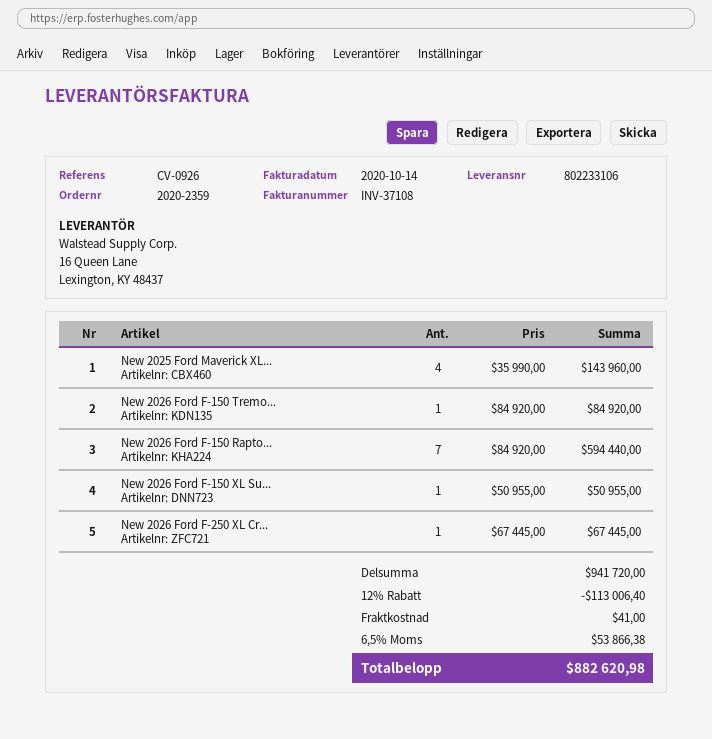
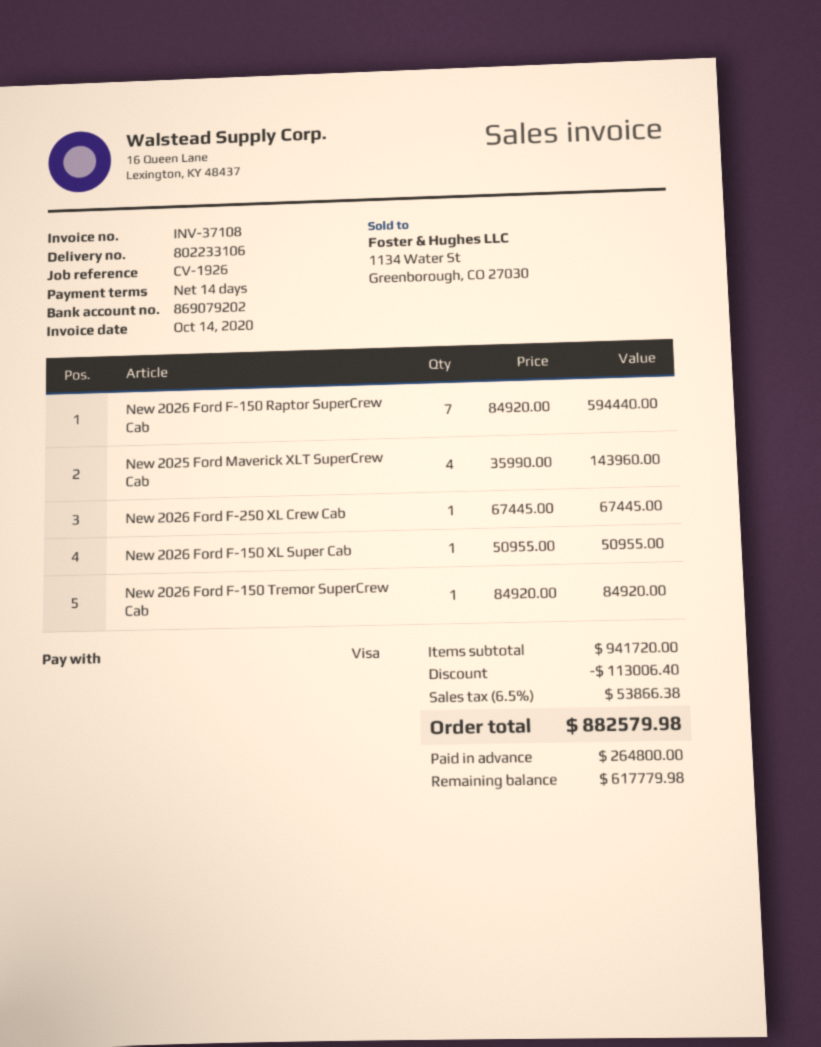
reference: CV-0926 -> CV-1926
shipping: 41.00 -> none
total: 882620.98 -> 882579.98

